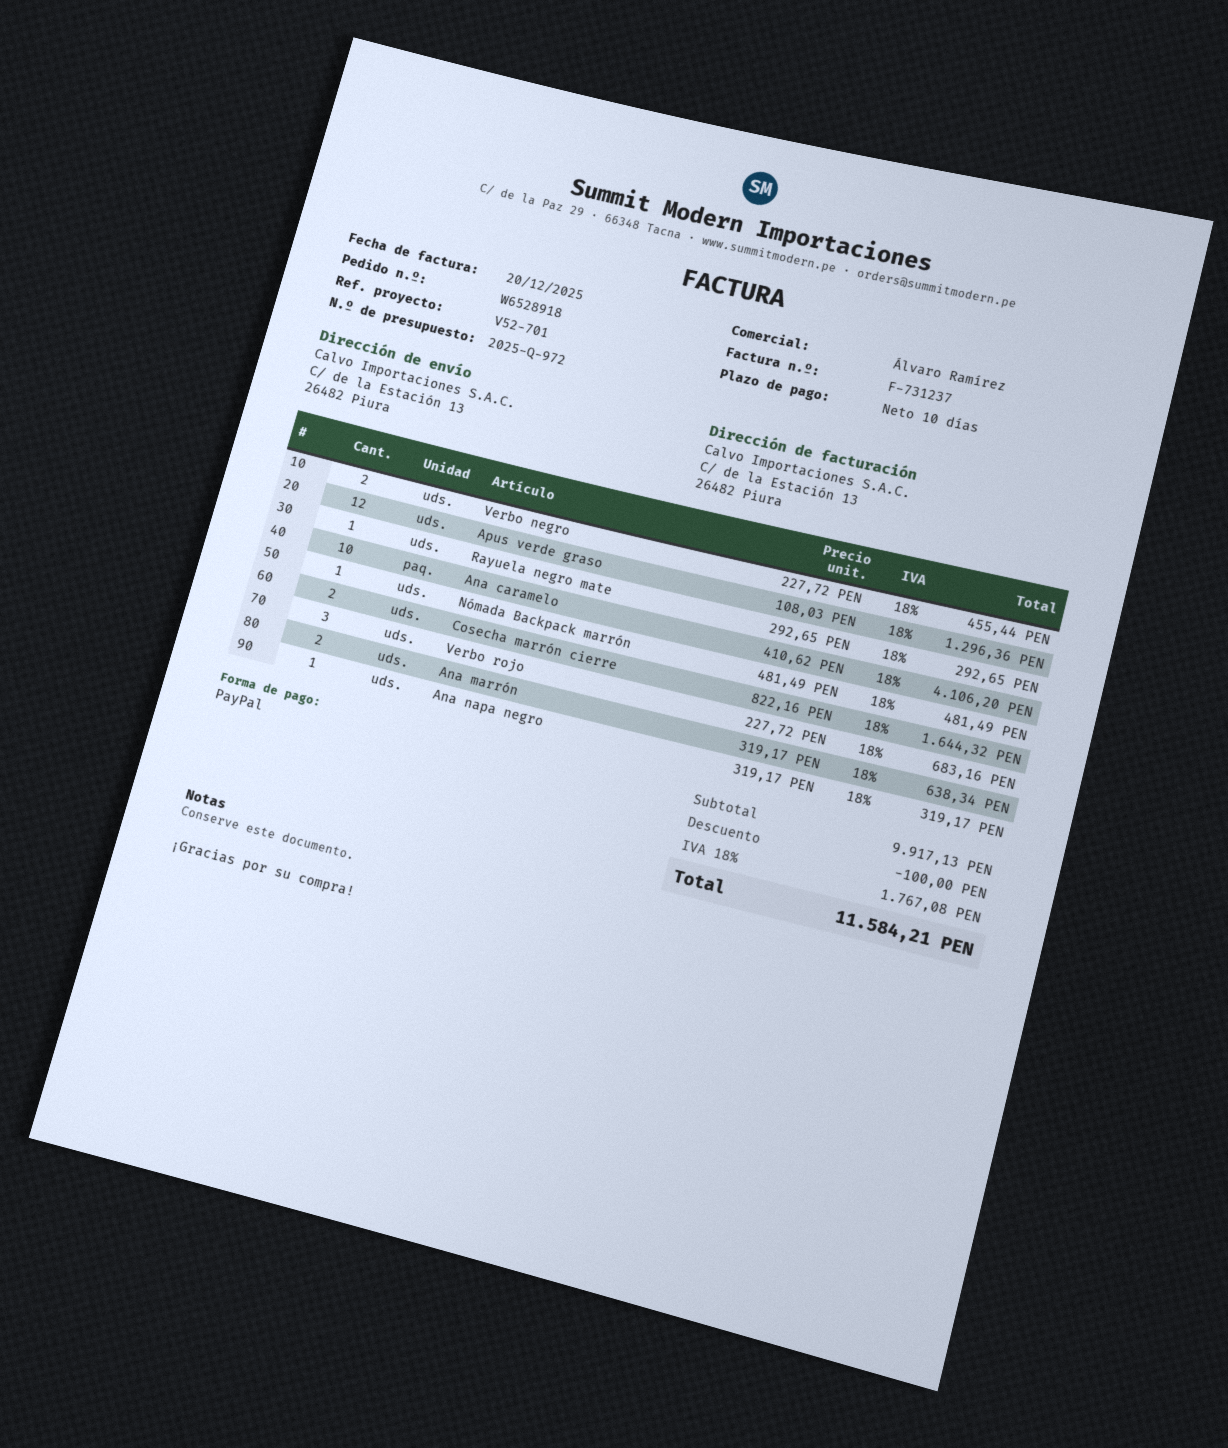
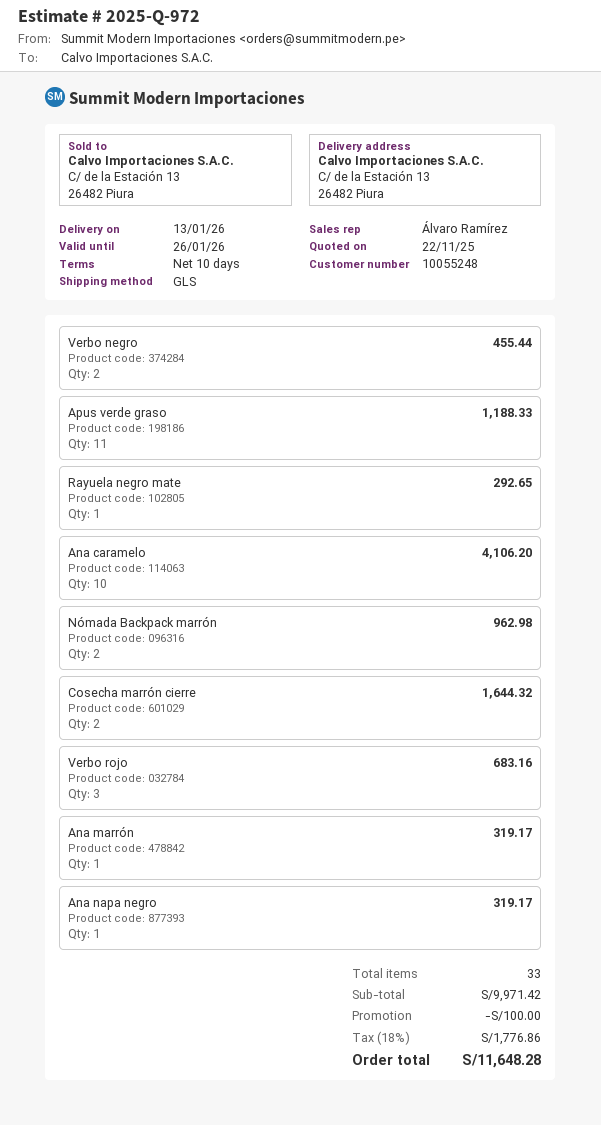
Apus verde graso: 12 for 1296.36 -> 11 for 1188.33
Nómada Backpack marrón: 1 for 481.49 -> 2 for 962.98
Ana marrón: 2 for 638.34 -> 1 for 319.17
subtotal: 9917.13 -> 9971.42
tax: 18% = 1767.08 -> 18% = 1776.86
total: 11584.21 -> 11648.28

